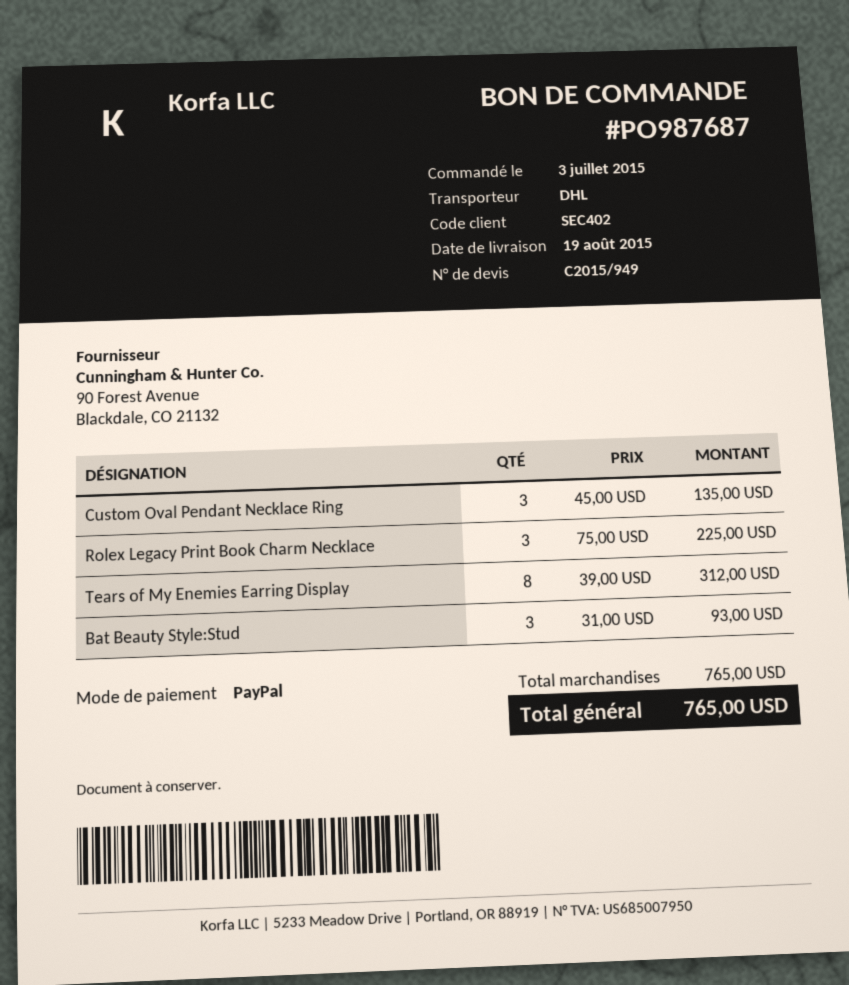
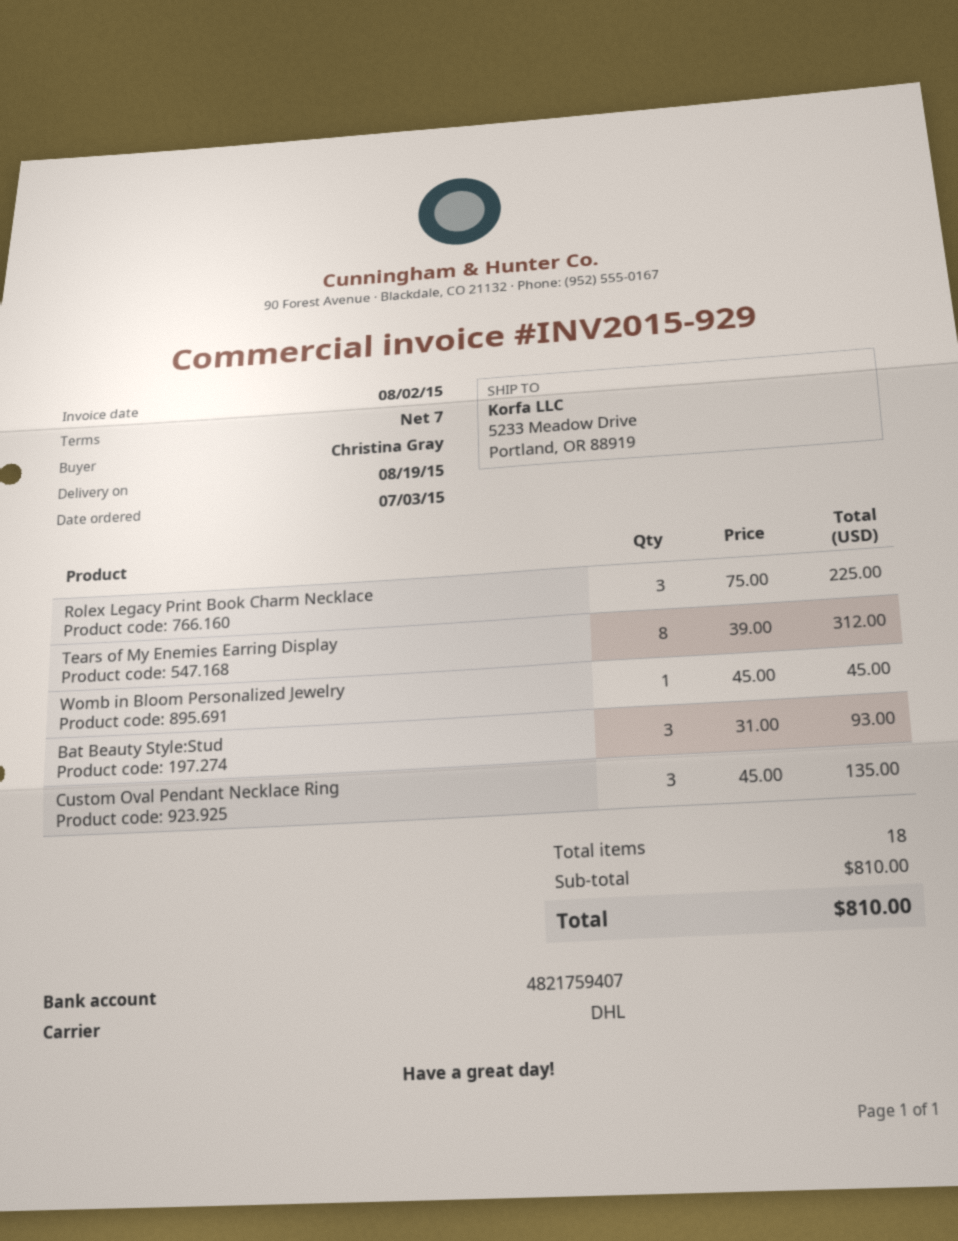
Womb in Bloom Personalized Jewelry: none -> 1 x 45.00 = 45.00
subtotal: 765.00 -> 810.00
total: 765.00 -> 810.00

